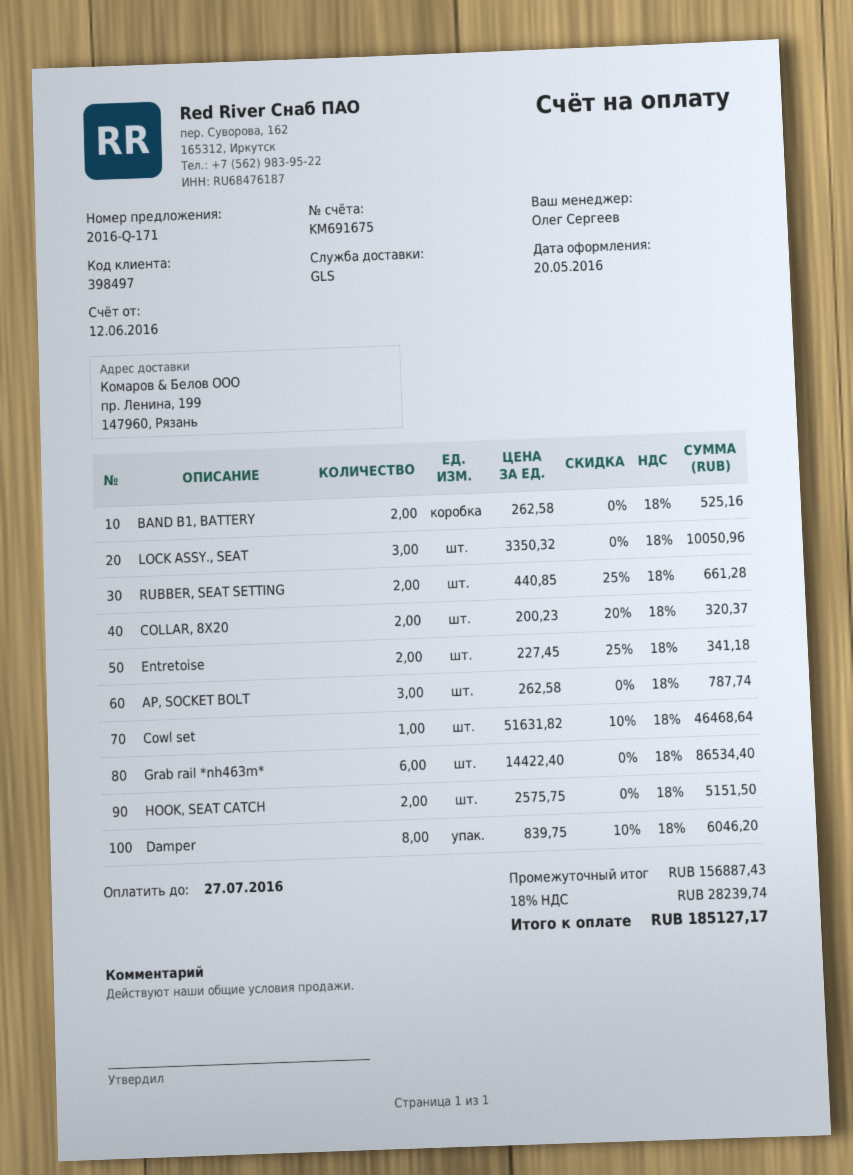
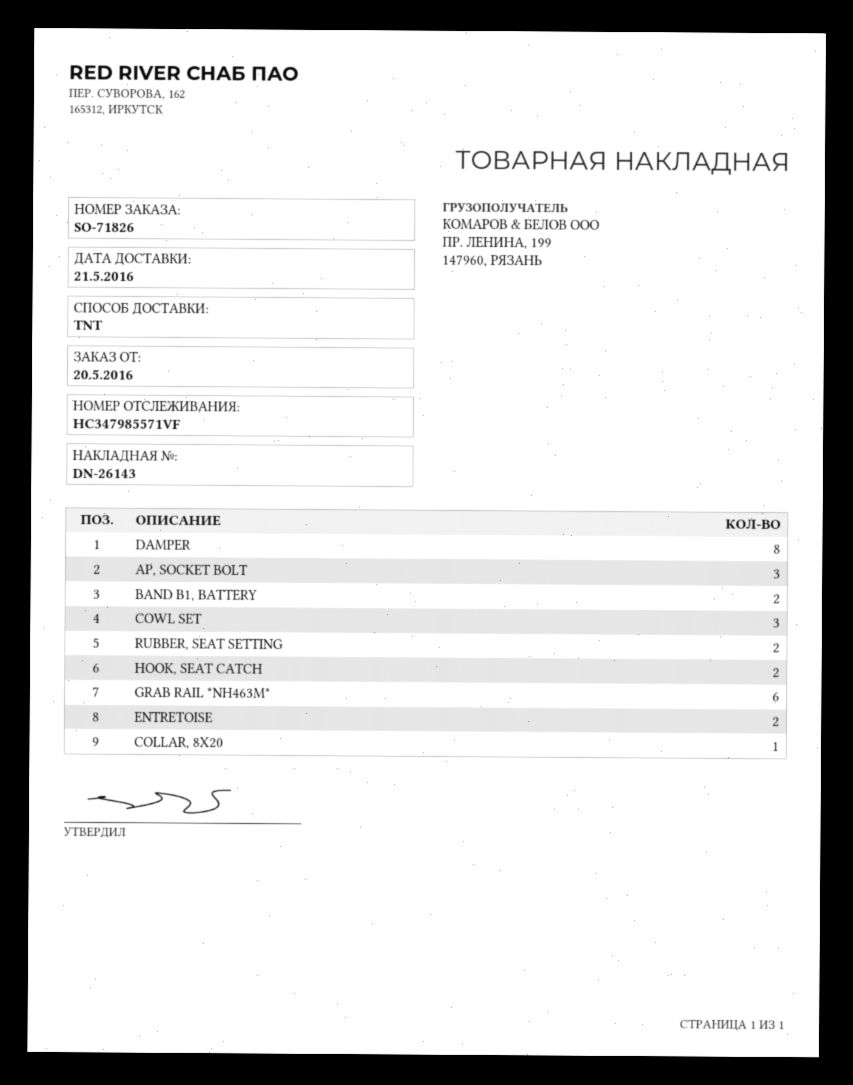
shipping method: GLS -> TNT
LOCK ASSY., SEAT: 3 -> none
COLLAR, 8X20: 2 -> 1
Cowl set: 1 -> 3

